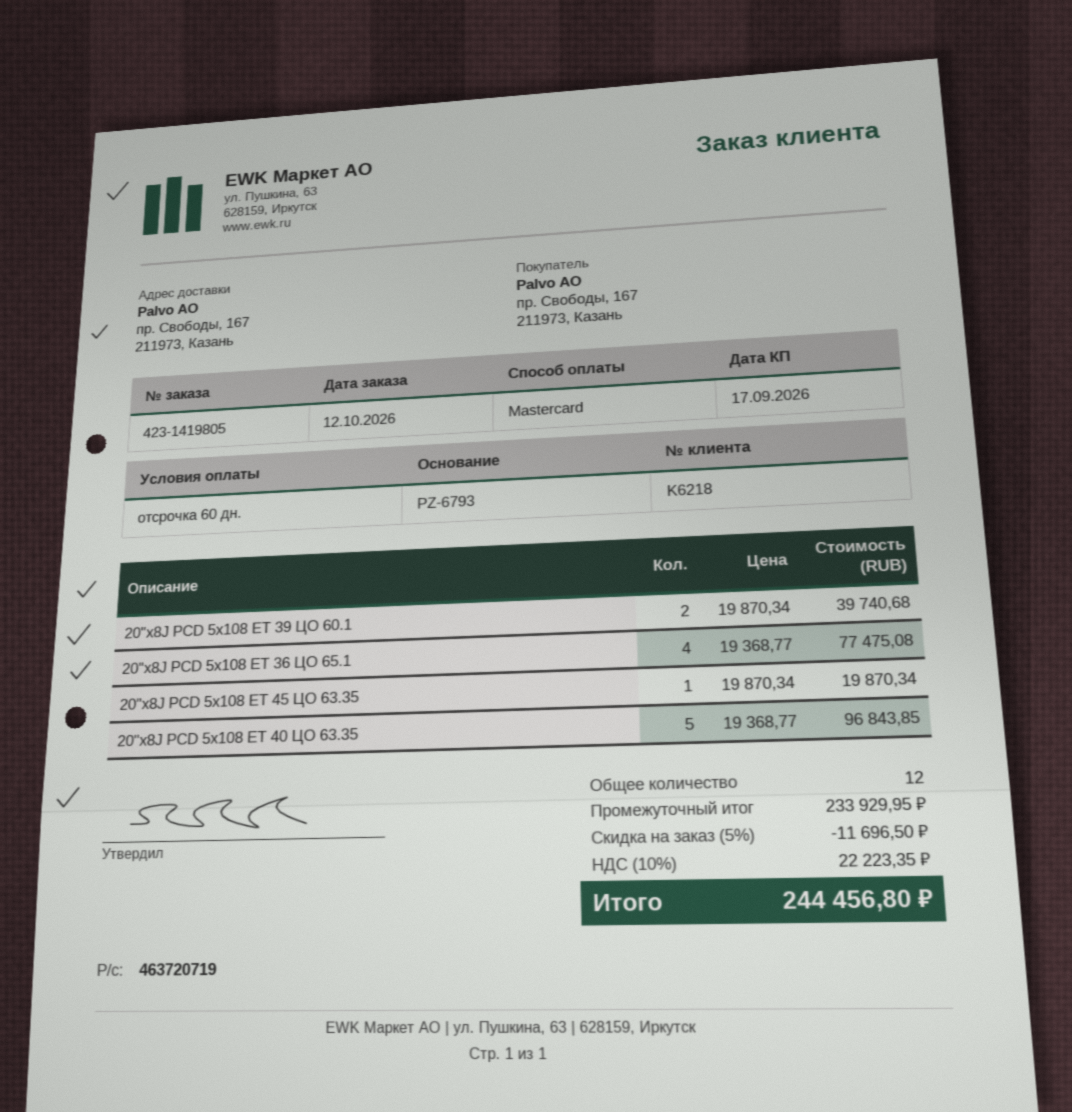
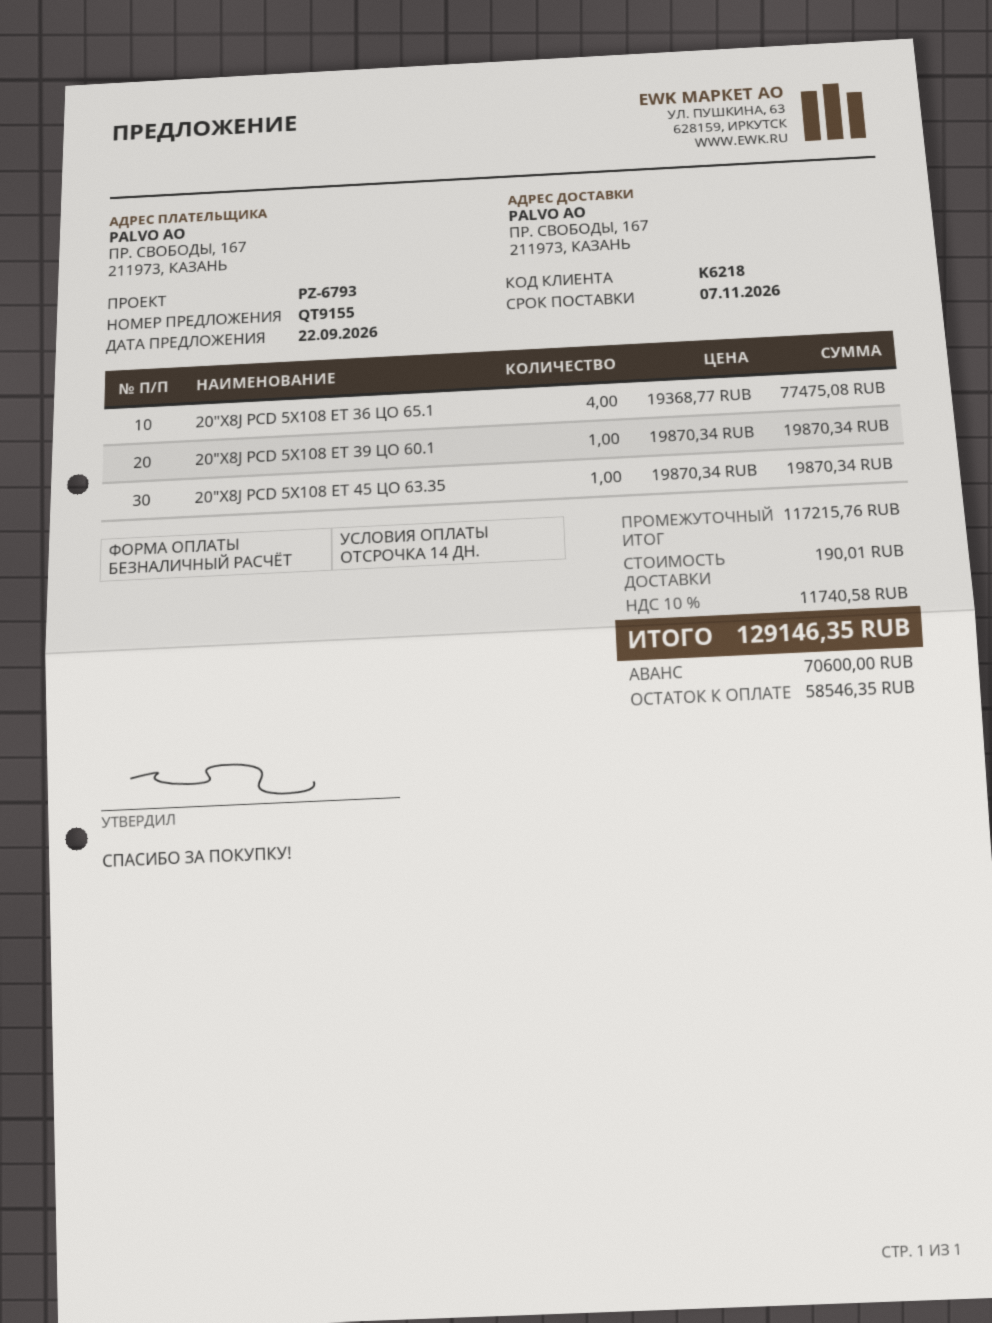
quote date: 2026-09-17 -> 2026-09-22
payment terms: 60 days -> 14 days
payment method: Mastercard -> bank transfer
20"x8J PCD 5x108 ЕТ 39 ЦО 60.1: 2 x 19870.34 = 39740.68 -> 1 x 19870.34 = 19870.34
20"x8J PCD 5x108 ЕТ 40 ЦО 63.35: 5 x 19368.77 = 96843.85 -> none
subtotal: 233929.95 -> 117215.76
discount: 5% = 11696.50 -> none
shipping: none -> 190.01
tax: 10% = 22223.35 -> 10% = 11740.58
total: 244456.80 -> 129146.35

